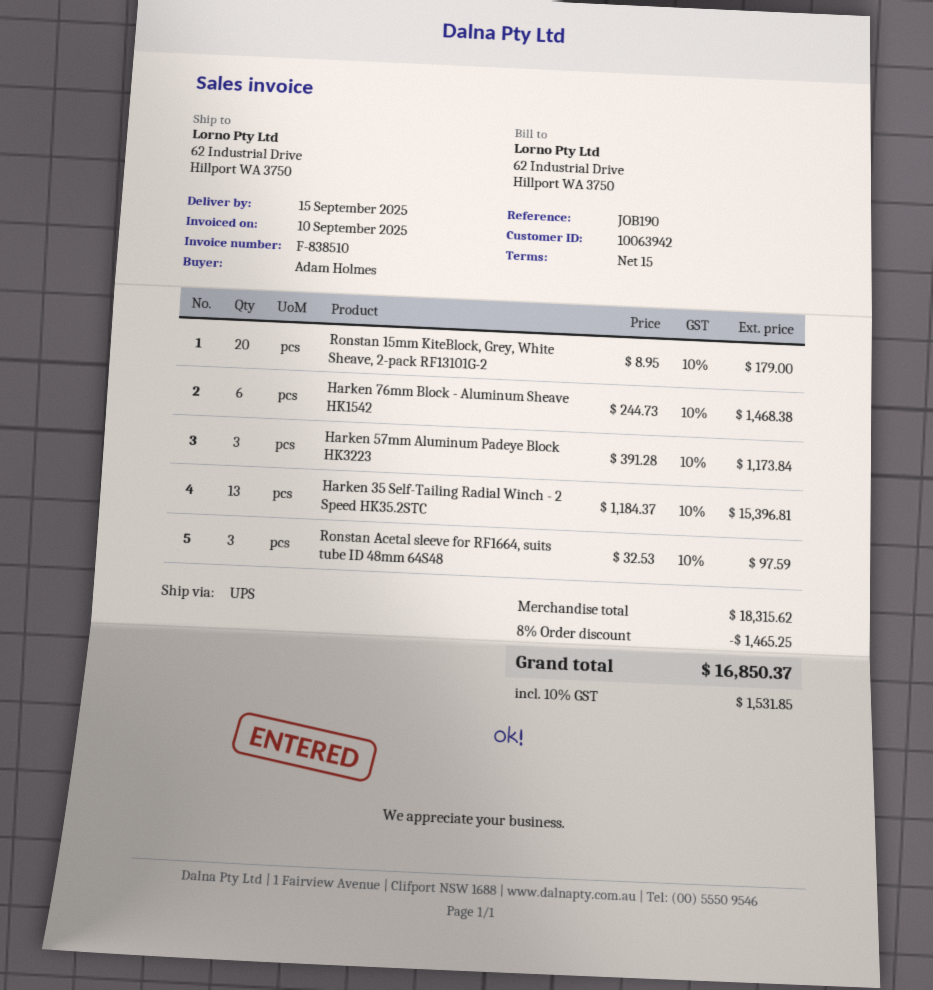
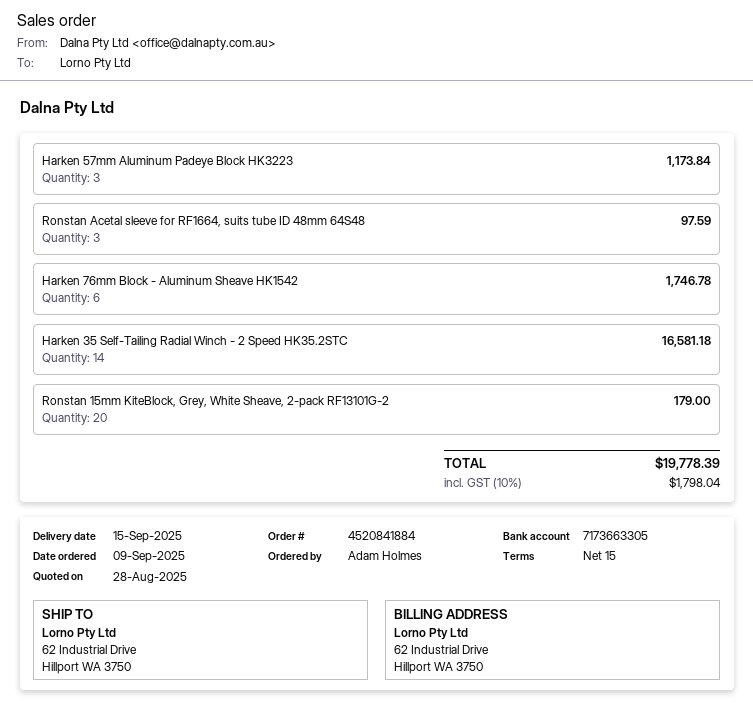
Harken 76mm Block - Aluminum Sheave HK1542: 6 for 1468.38 -> 6 for 1746.78
Harken 35 Self-Tailing Radial Winch - 2 Speed HK35.2STC: 13 for 15396.81 -> 14 for 16581.18
discount: 8% = 1465.25 -> none
tax: 10% = 1531.85 -> 10% = 1798.04
total: 16850.37 -> 19778.39

